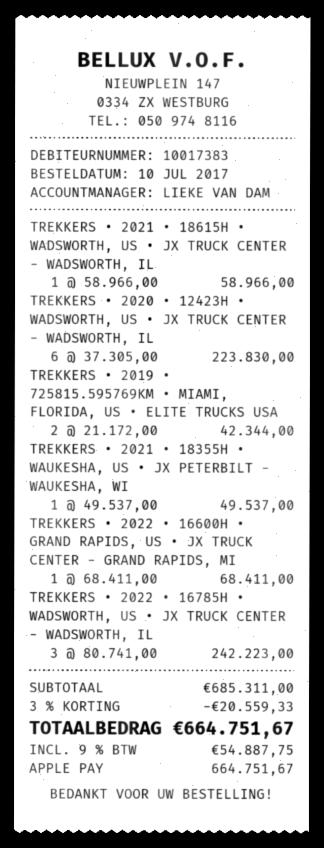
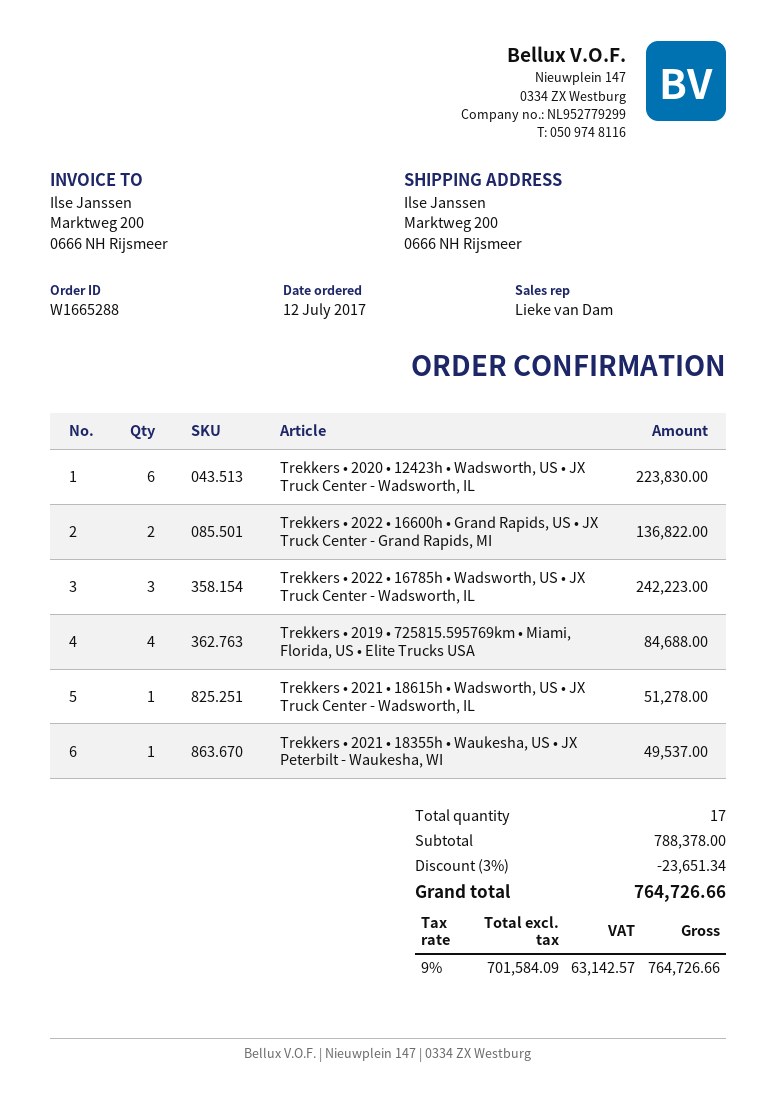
order date: 2017-07-10 -> 2017-07-12
TREKKERS • 2021 • 18615H • WADSWORTH, US • JX TRUCK CENTER - WADSWORTH, IL: 1 for 58966.00 -> 1 for 51278.00
TREKKERS • 2019 • 725815.595769KM • MIAMI, FLORIDA, US • ELITE TRUCKS USA: 2 for 42344.00 -> 4 for 84688.00
TREKKERS • 2022 • 16600H • GRAND RAPIDS, US • JX TRUCK CENTER - GRAND RAPIDS, MI: 1 for 68411.00 -> 2 for 136822.00
subtotal: 685311.00 -> 788378.00
discount: 3% = 20559.33 -> 3% = 23651.34
tax: 9% = 54887.75 -> 9% = 63142.57
total: 664751.67 -> 764726.66

